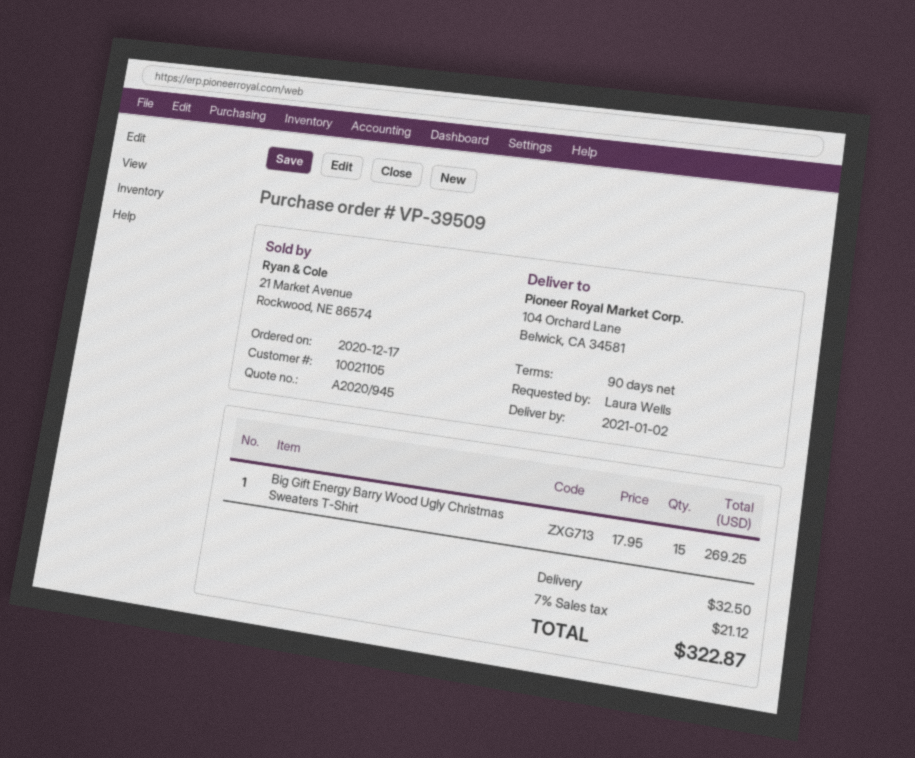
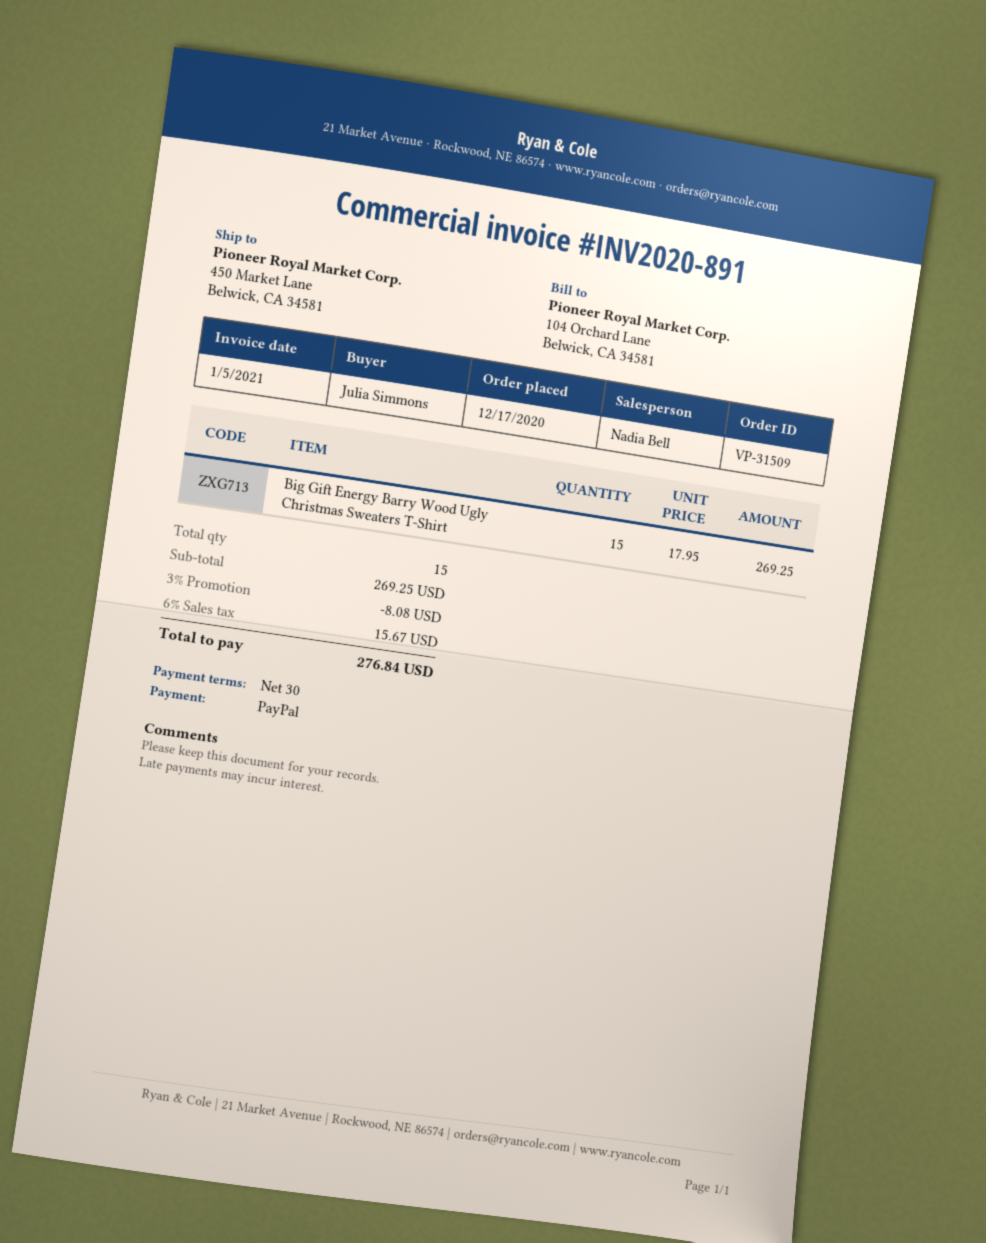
order number: VP-39509 -> VP-31509
payment terms: 90 days -> 30 days
ordered by: Laura Wells -> Julia Simmons
ship to: 104 Orchard Lane, Belwick, CA 34581 -> 450 Market Lane, Belwick, CA 34581
discount: none -> 3% = 8.08
shipping: 32.50 -> none
tax: 7% = 21.12 -> 6% = 15.67
total: 322.87 -> 276.84

